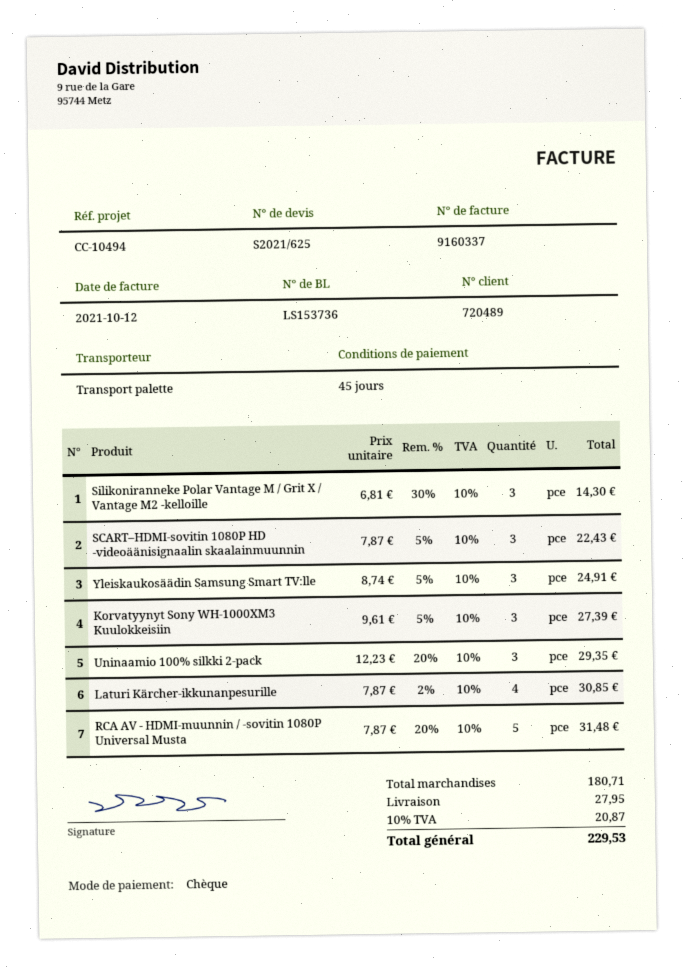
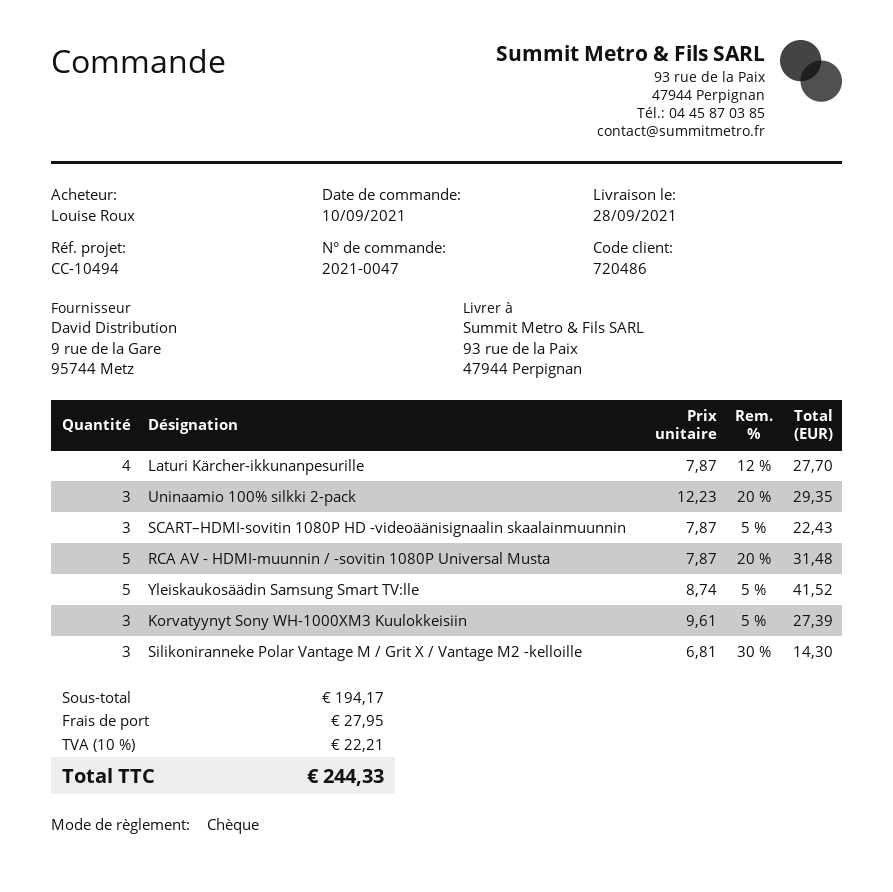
customer number: 720489 -> 720486
Yleiskaukosäädin Samsung Smart TV:lle: 3 x 8.74 - 5% = 24.91 -> 5 x 8.74 - 5% = 41.52
Laturi Kärcher-ikkunanpesurille: 4 x 7.87 - 2% = 30.85 -> 4 x 7.87 - 12% = 27.70
subtotal: 180.71 -> 194.17
tax: 10% = 20.87 -> 10% = 22.21
total: 229.53 -> 244.33

